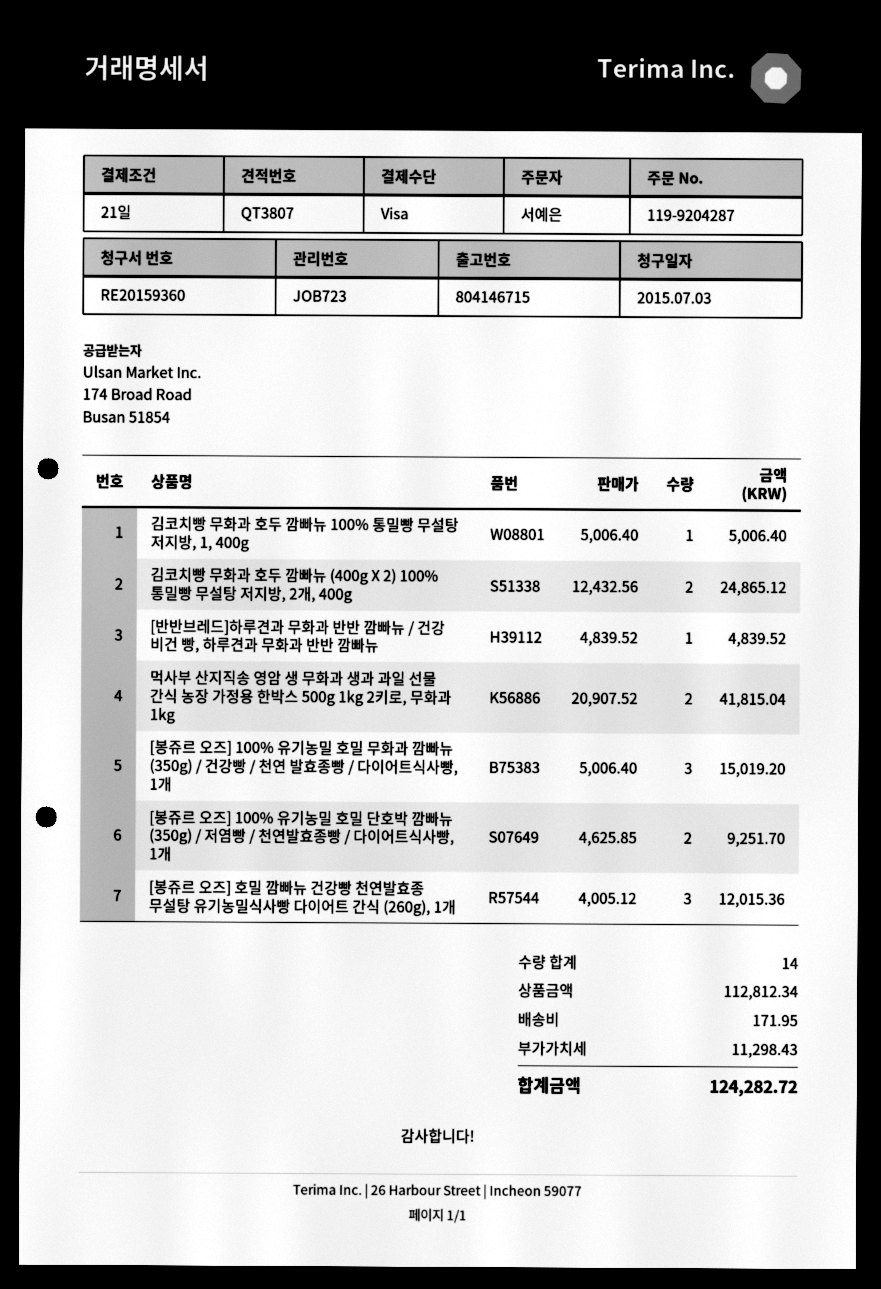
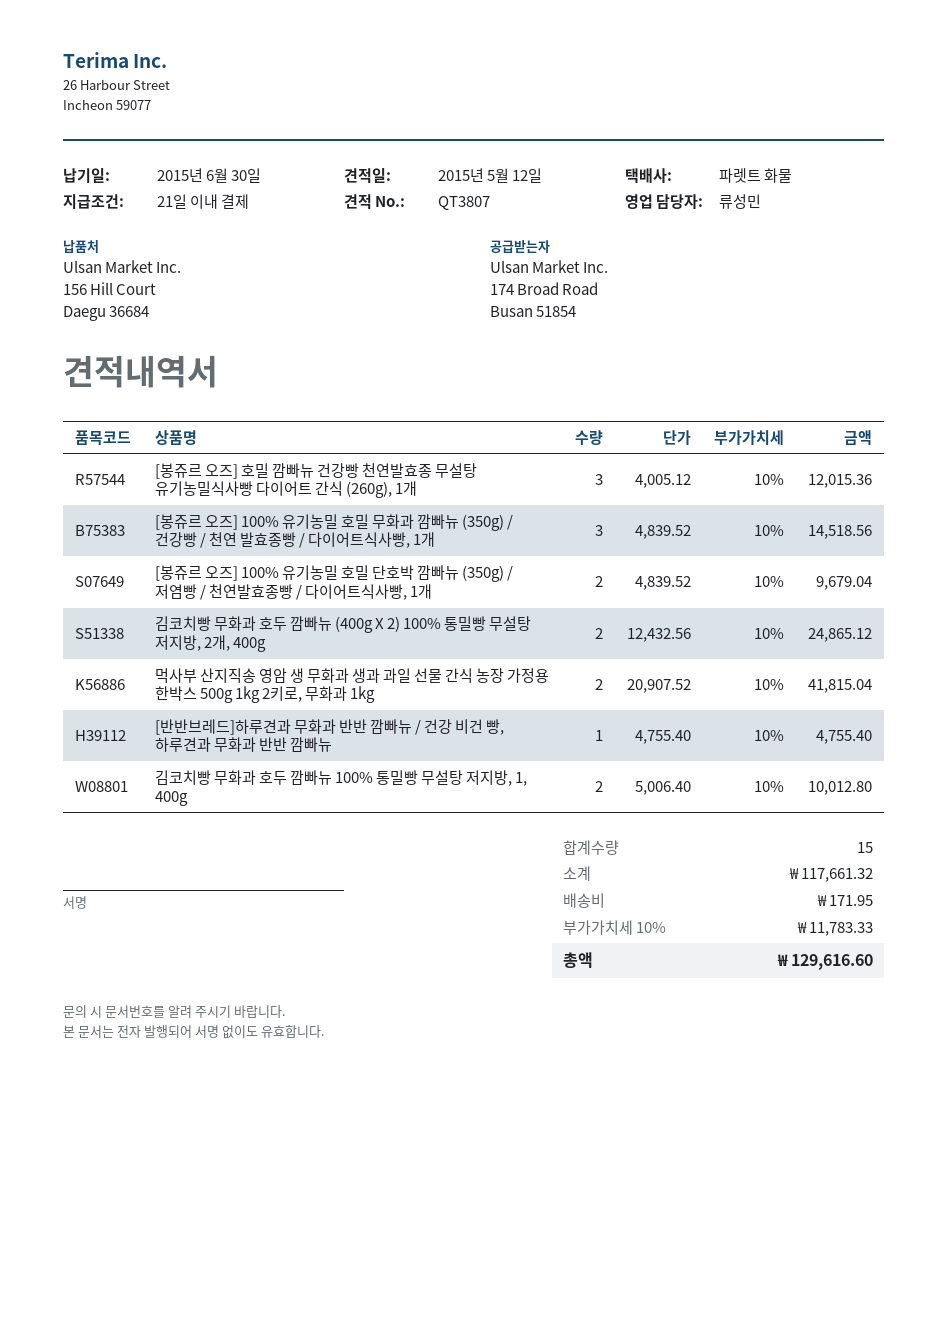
김코치빵 무화과 호두 깜빠뉴 100% 통밀빵 무설탕 저지방, 1, 400g: 1 x 5006.40 = 5006.40 -> 2 x 5006.40 = 10012.80
[반반브레드]하루견과 무화과 반반 깜빠뉴 / 건강 비건 빵, 하루견과 무화과 반반 깜빠뉴: 1 x 4839.52 = 4839.52 -> 1 x 4755.40 = 4755.40
[봉쥬르 오즈] 100% 유기농밀 호밀 무화과 깜빠뉴 (350g) / 건강빵 / 천연 발효종빵 / 다이어트식사빵, 1개: 3 x 5006.40 = 15019.20 -> 3 x 4839.52 = 14518.56
[봉쥬르 오즈] 100% 유기농밀 호밀 단호박 깜빠뉴 (350g) / 저염빵 / 천연발효종빵 / 다이어트식사빵, 1개: 2 x 4625.85 = 9251.70 -> 2 x 4839.52 = 9679.04
total quantity: 14 -> 15
subtotal: 112812.34 -> 117661.32
tax: 11298.43 -> 11783.33
total: 124282.72 -> 129616.60

